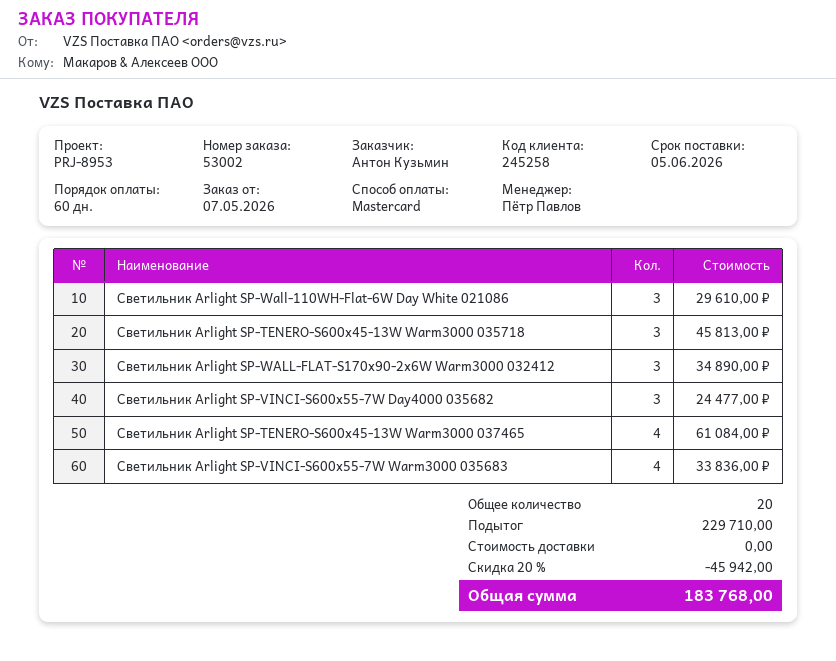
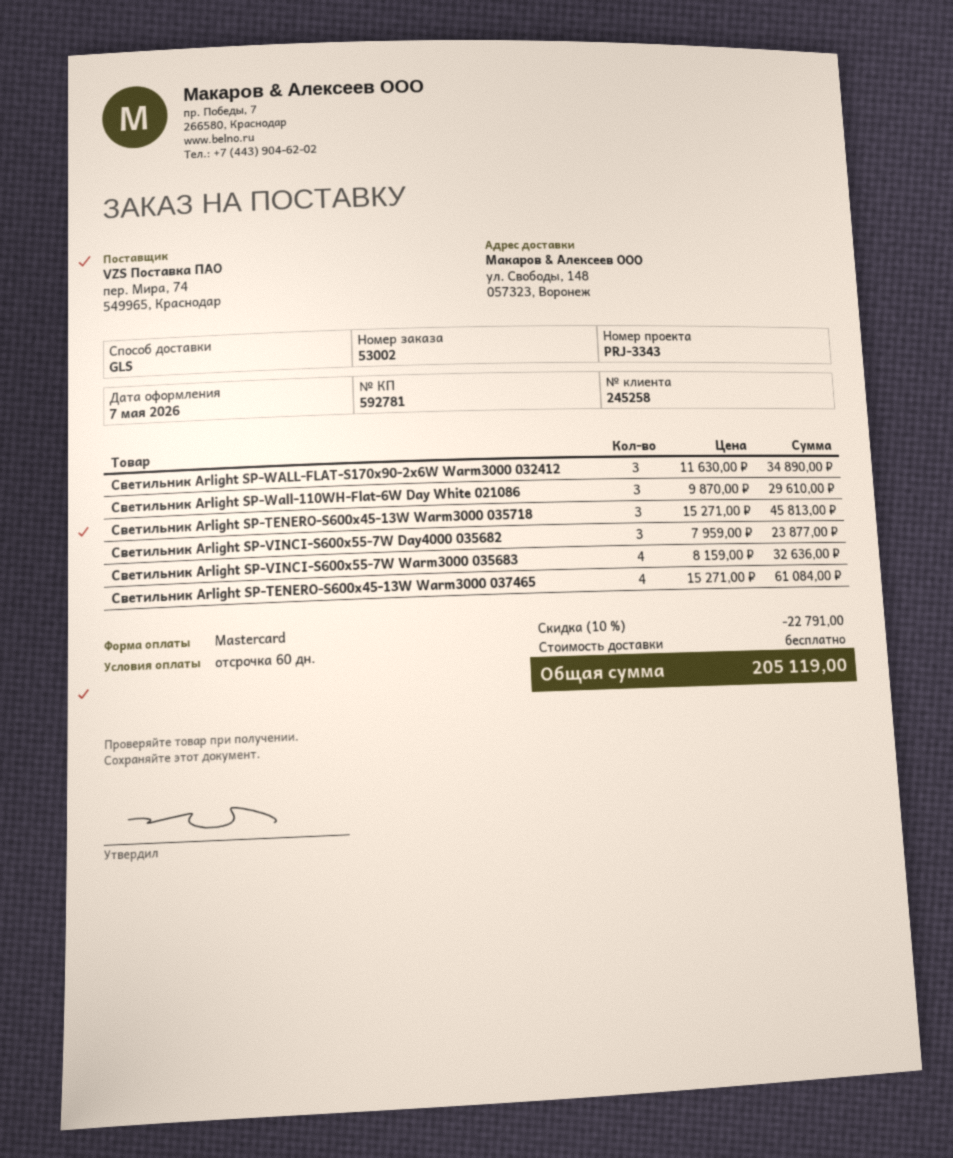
reference: PRJ-8953 -> PRJ-3343
Светильник Arlight SP-VINCI-S600x55-7W Day4000 035682: 3 for 24477.00 -> 3 for 23877.00
Светильник Arlight SP-VINCI-S600x55-7W Warm3000 035683: 4 for 33836.00 -> 4 for 32636.00
discount: 20% = 45942.00 -> 10% = 22791.00
total: 183768.00 -> 205119.00

